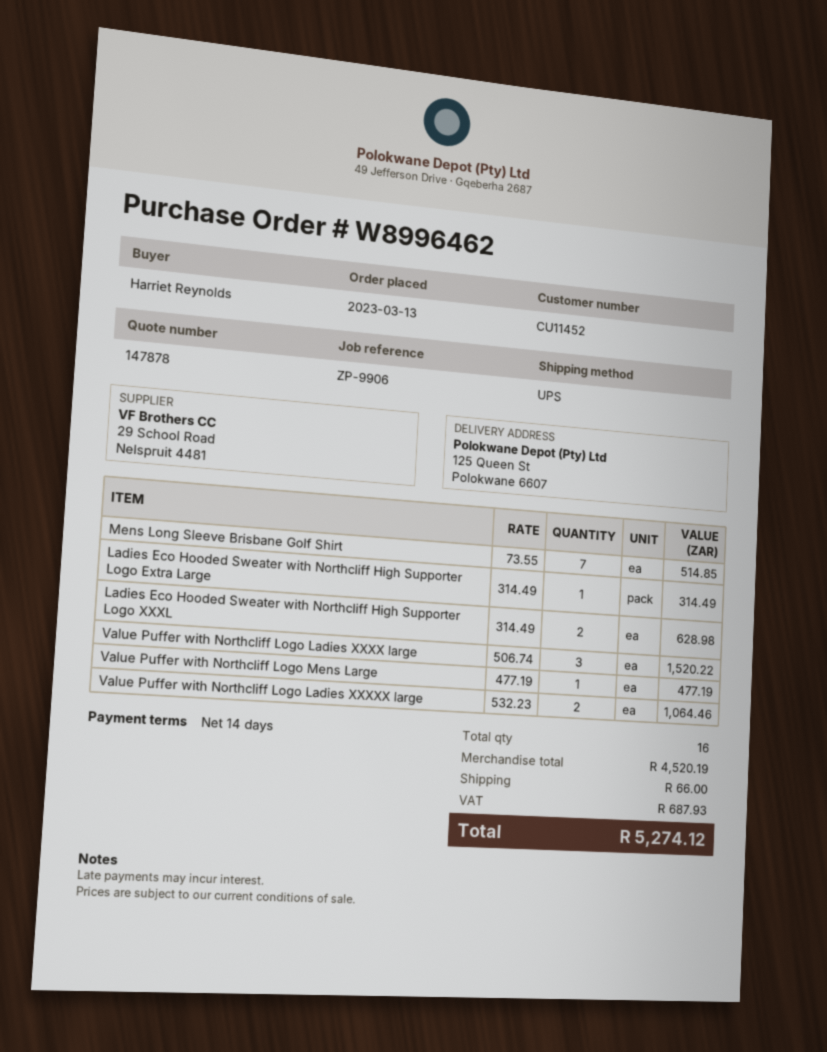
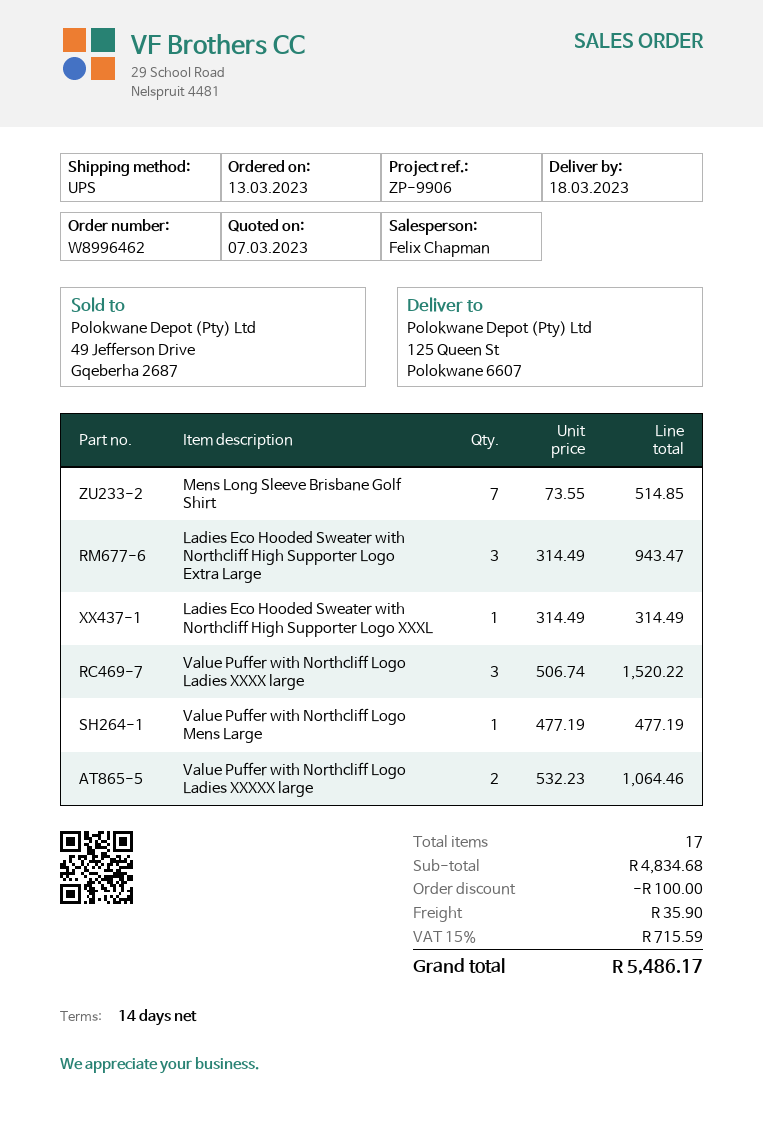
Ladies Eco Hooded Sweater with Northcliff High Supporter Logo Extra Large: 1 x 314.49 = 314.49 -> 3 x 314.49 = 943.47
Ladies Eco Hooded Sweater with Northcliff High Supporter Logo XXXL: 2 x 314.49 = 628.98 -> 1 x 314.49 = 314.49
total quantity: 16 -> 17
subtotal: 4520.19 -> 4834.68
discount: none -> 100.00
shipping: 66.00 -> 35.90
tax: 687.93 -> 715.59
total: 5274.12 -> 5486.17

